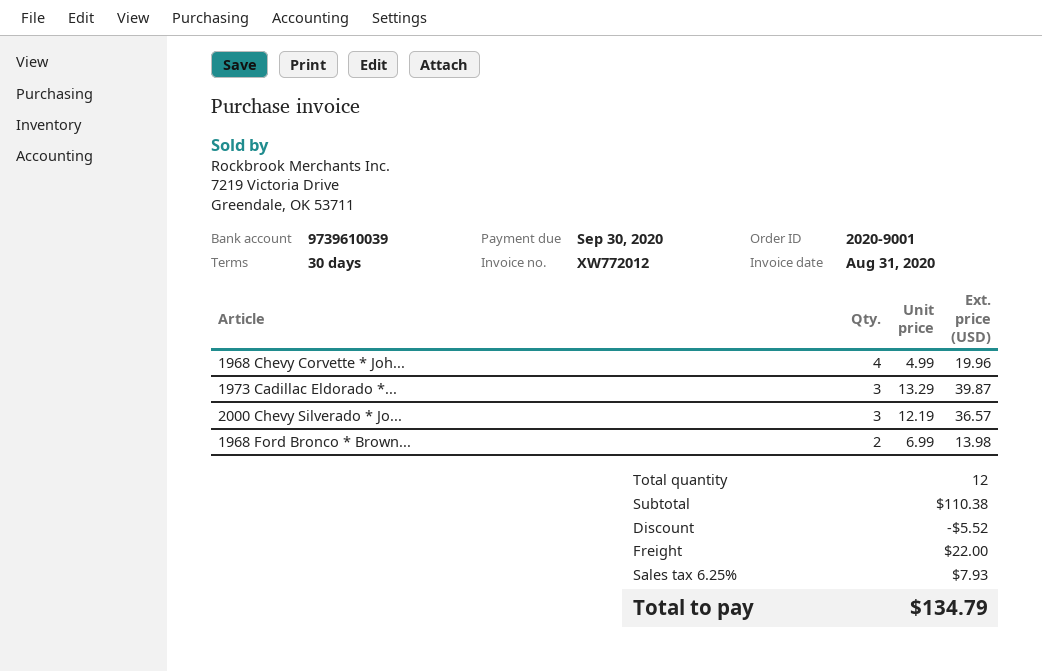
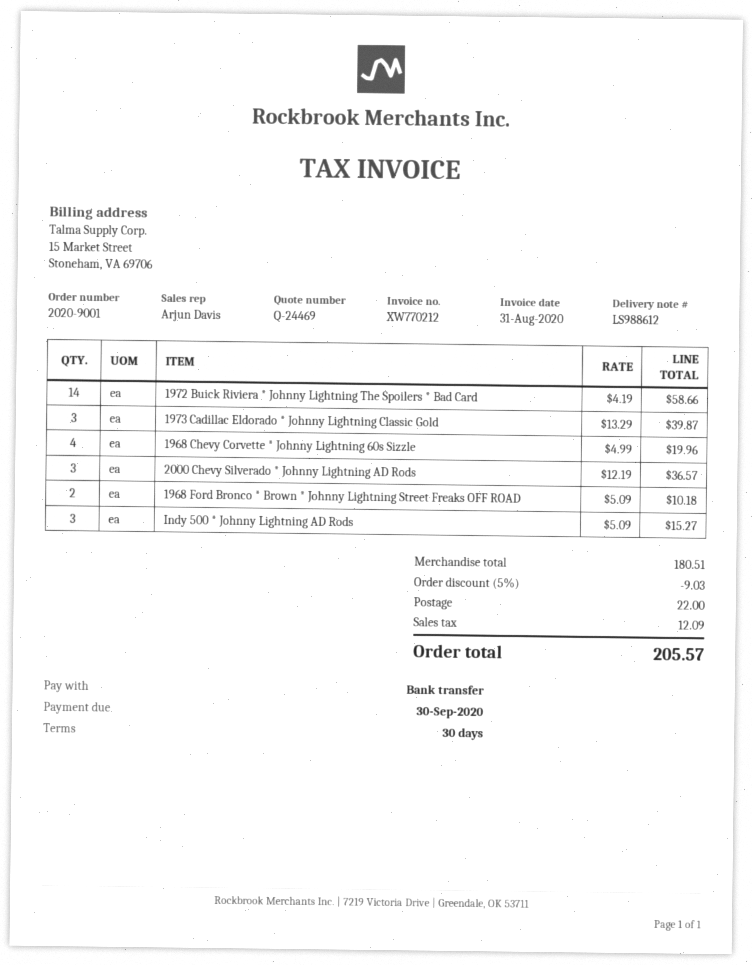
invoice number: XW772012 -> XW770212
1968 Ford Bronco * Brown...: 2 x 6.99 = 13.98 -> 2 x 5.09 = 10.18
1972 Buick Riviera * Johnny Lightning The Spoilers * Bad Card: none -> 14 x 4.19 = 58.66
Indy 500 * Johnny Lightning AD Rods: none -> 3 x 5.09 = 15.27
subtotal: 110.38 -> 180.51
discount: 5.52 -> 9.03
tax: 7.93 -> 12.09
total: 134.79 -> 205.57

